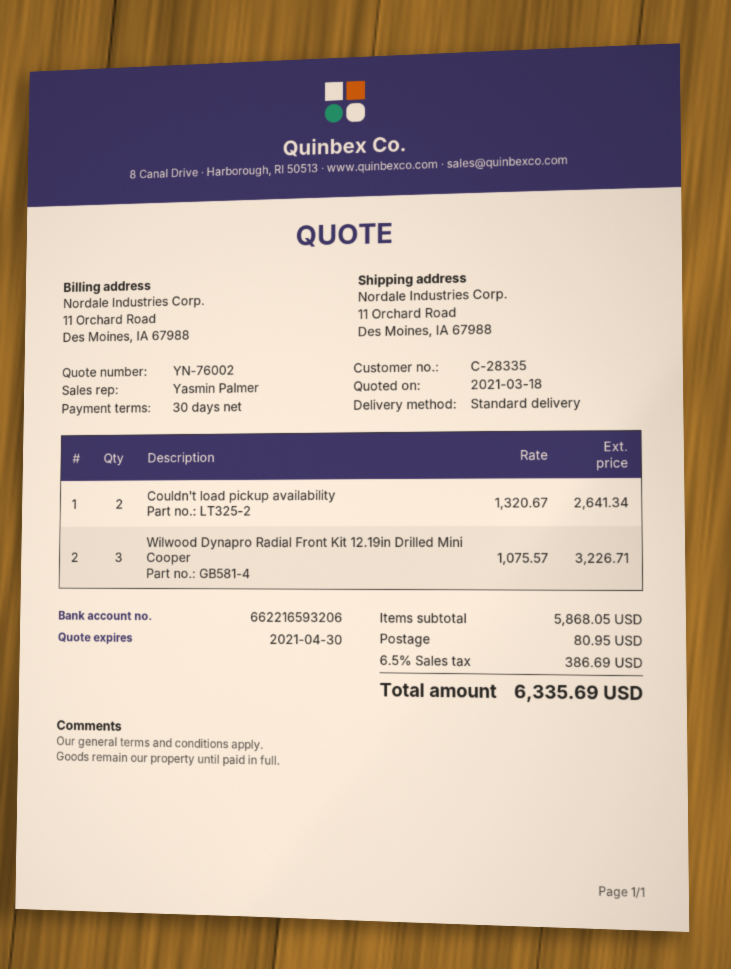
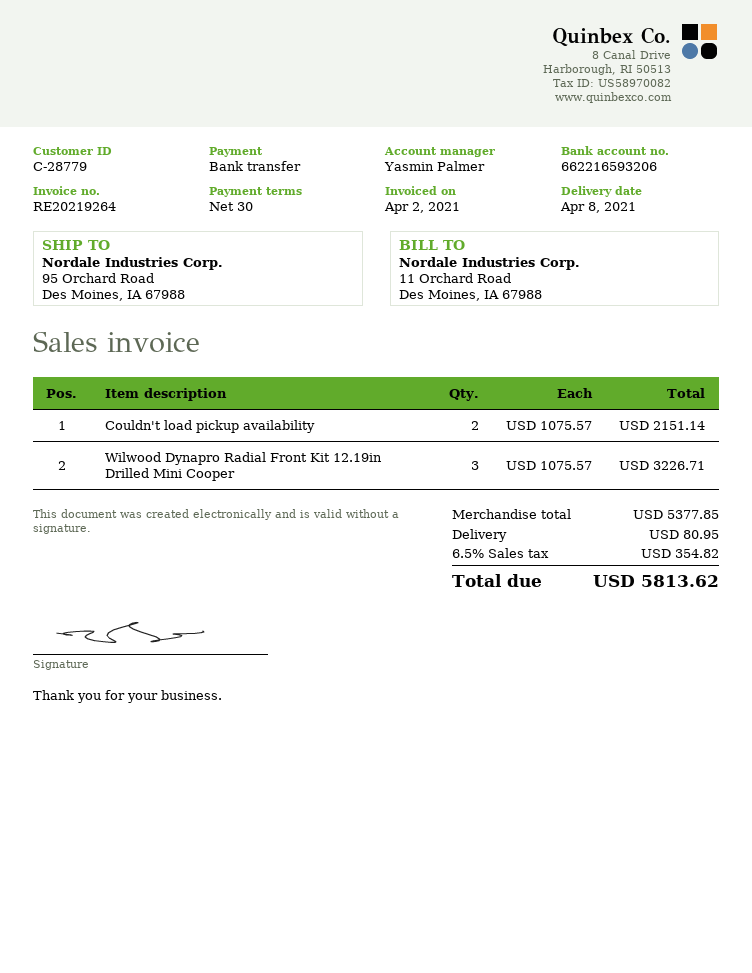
customer number: C-28335 -> C-28779
ship to: 11 Orchard Road, Des Moines, IA 67988 -> 95 Orchard Road, Des Moines, IA 67988
Couldn't load pickup availability: 2 x 1320.67 = 2641.34 -> 2 x 1075.57 = 2151.14
subtotal: 5868.05 -> 5377.85
tax: 6.5% = 386.69 -> 6.5% = 354.82
total: 6335.69 -> 5813.62

